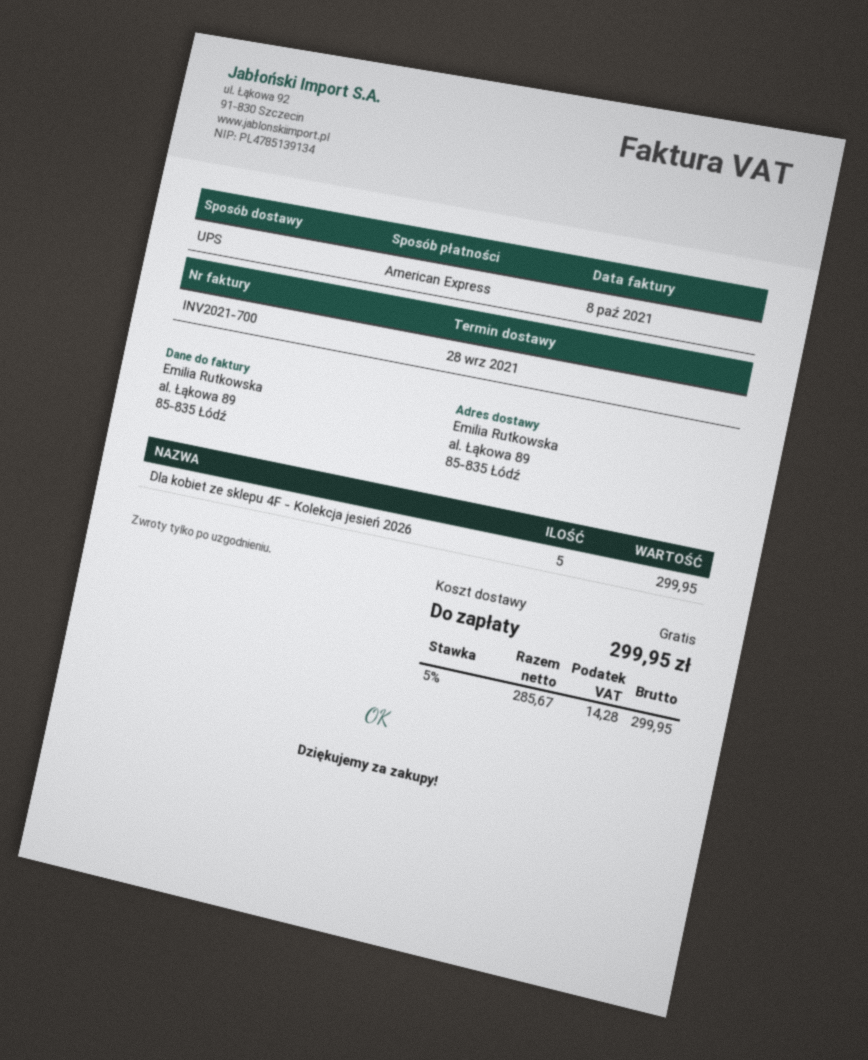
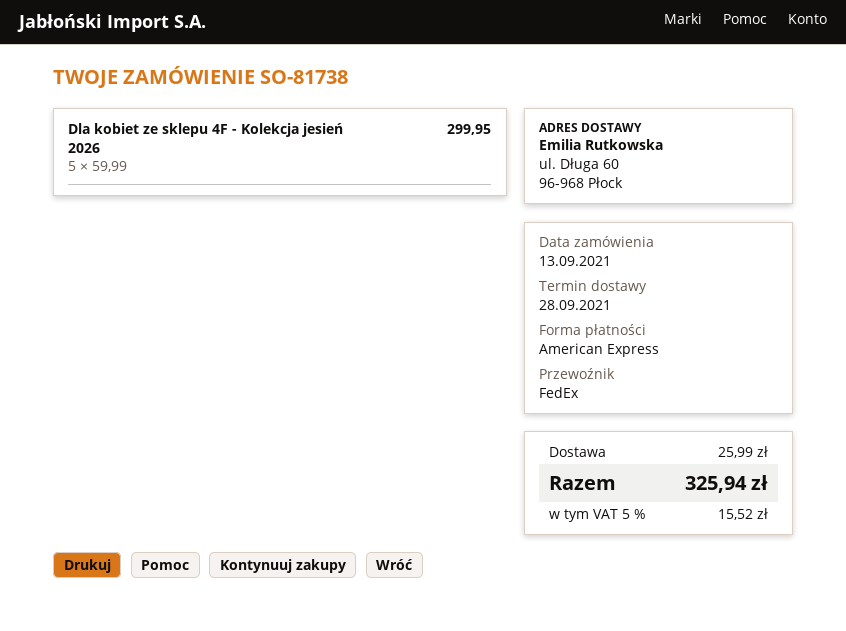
shipping method: UPS -> FedEx
ship to: al. Łąkowa 89, 85-835 Łódź -> ul. Długa 60, 96-968 Płock
shipping: 0.00 -> 25.99
tax: 5% = 14.28 -> 5% = 15.52
total: 299.95 -> 325.94

